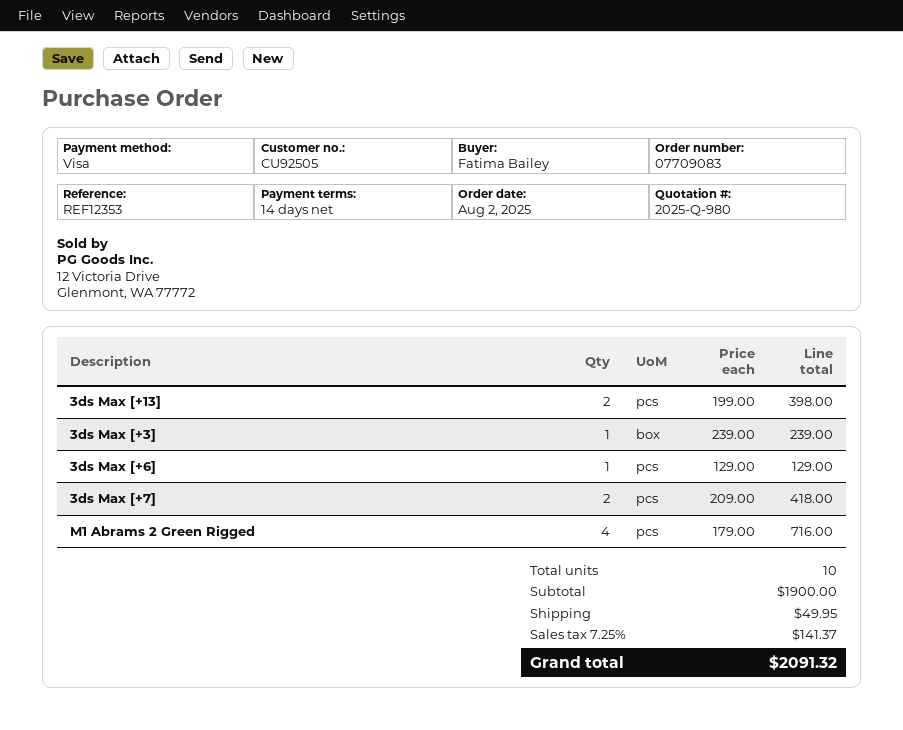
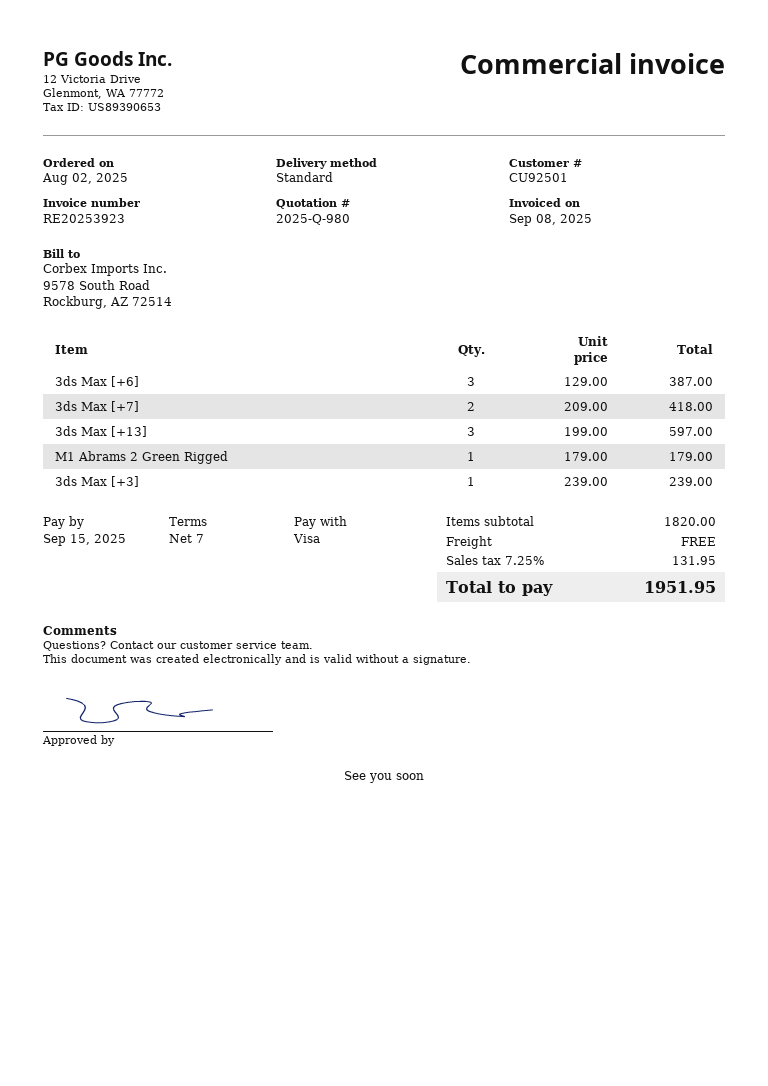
payment terms: 14 days -> 7 days
customer number: CU92505 -> CU92501
3ds Max [+13]: 2 x 199.00 = 398.00 -> 3 x 199.00 = 597.00
3ds Max [+6]: 1 x 129.00 = 129.00 -> 3 x 129.00 = 387.00
M1 Abrams 2 Green Rigged: 4 x 179.00 = 716.00 -> 1 x 179.00 = 179.00
subtotal: 1900.00 -> 1820.00
shipping: 49.95 -> 0.00
tax: 7.25% = 141.37 -> 7.25% = 131.95
total: 2091.32 -> 1951.95

